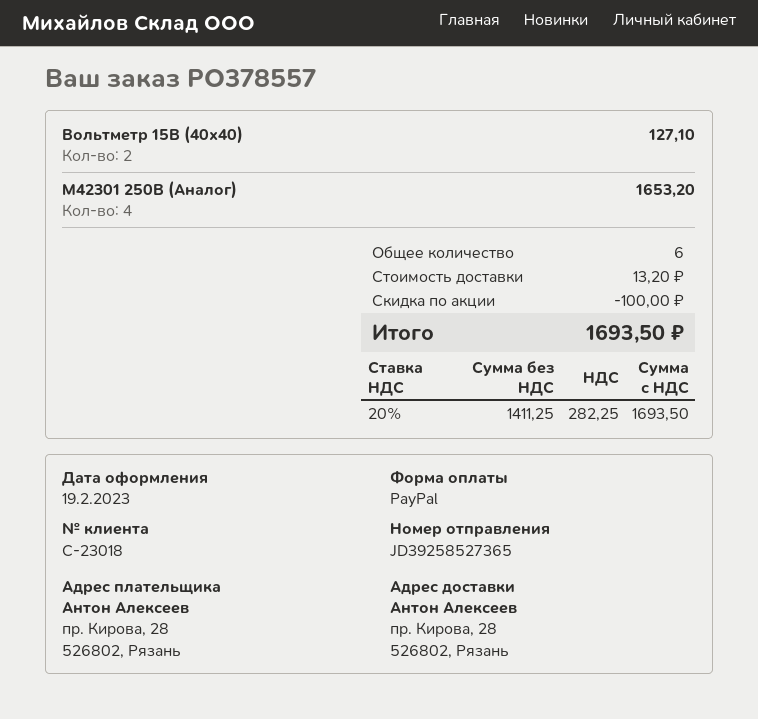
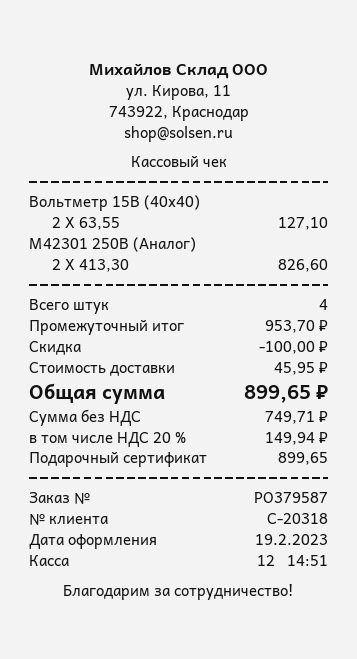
order number: PO378557 -> PO379587
customer number: C-23018 -> C-20318
payment method: PayPal -> gift card
М42301 250В (Аналог): 4 for 1653.20 -> 2 for 826.60
total quantity: 6 -> 4
shipping: 13.20 -> 45.95
net: 1411.25 -> 749.71
tax: 20% = 282.25 -> 20% = 149.94
total: 1693.50 -> 899.65

